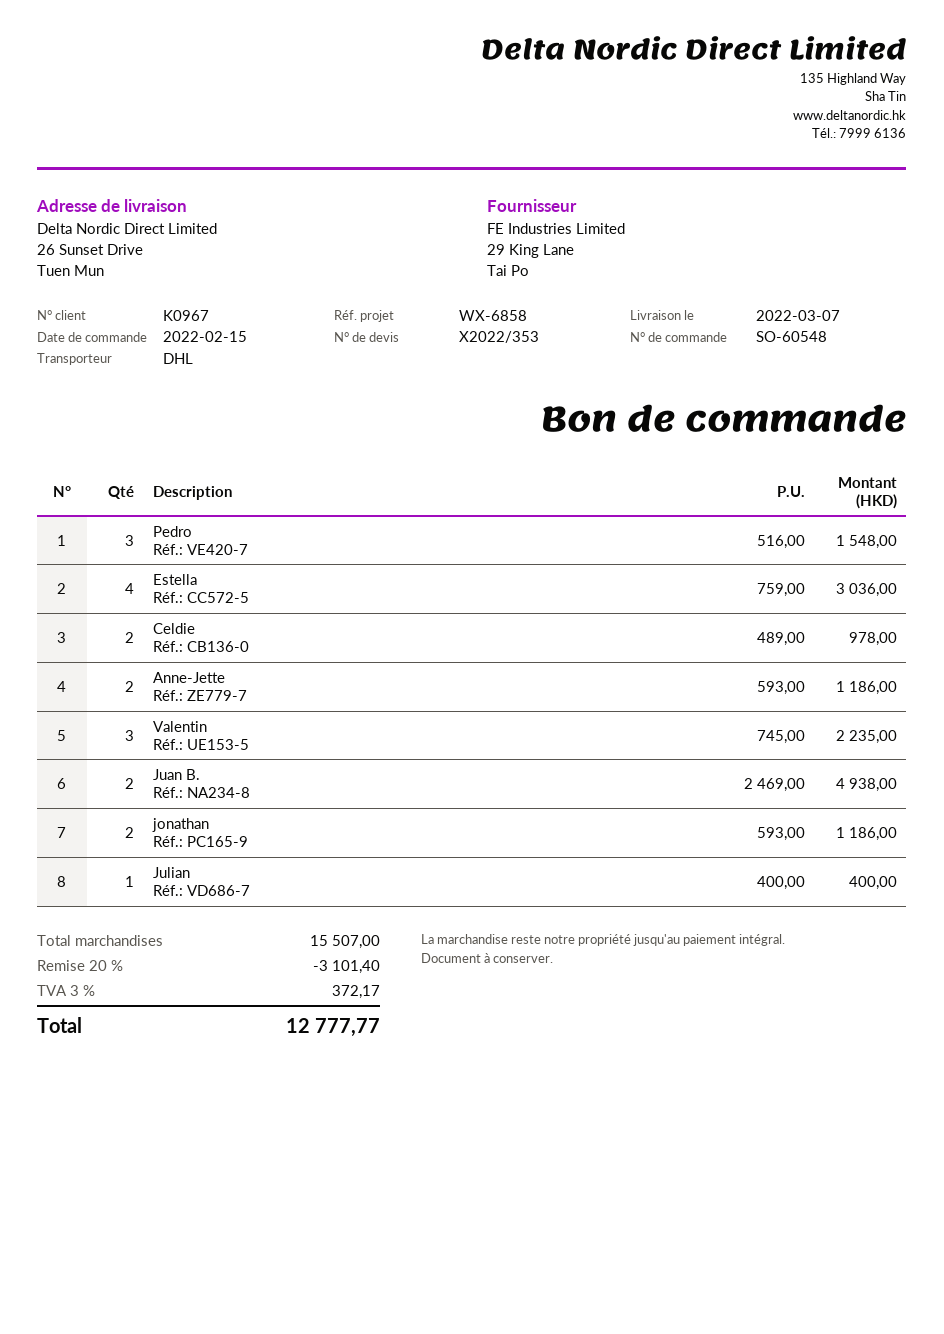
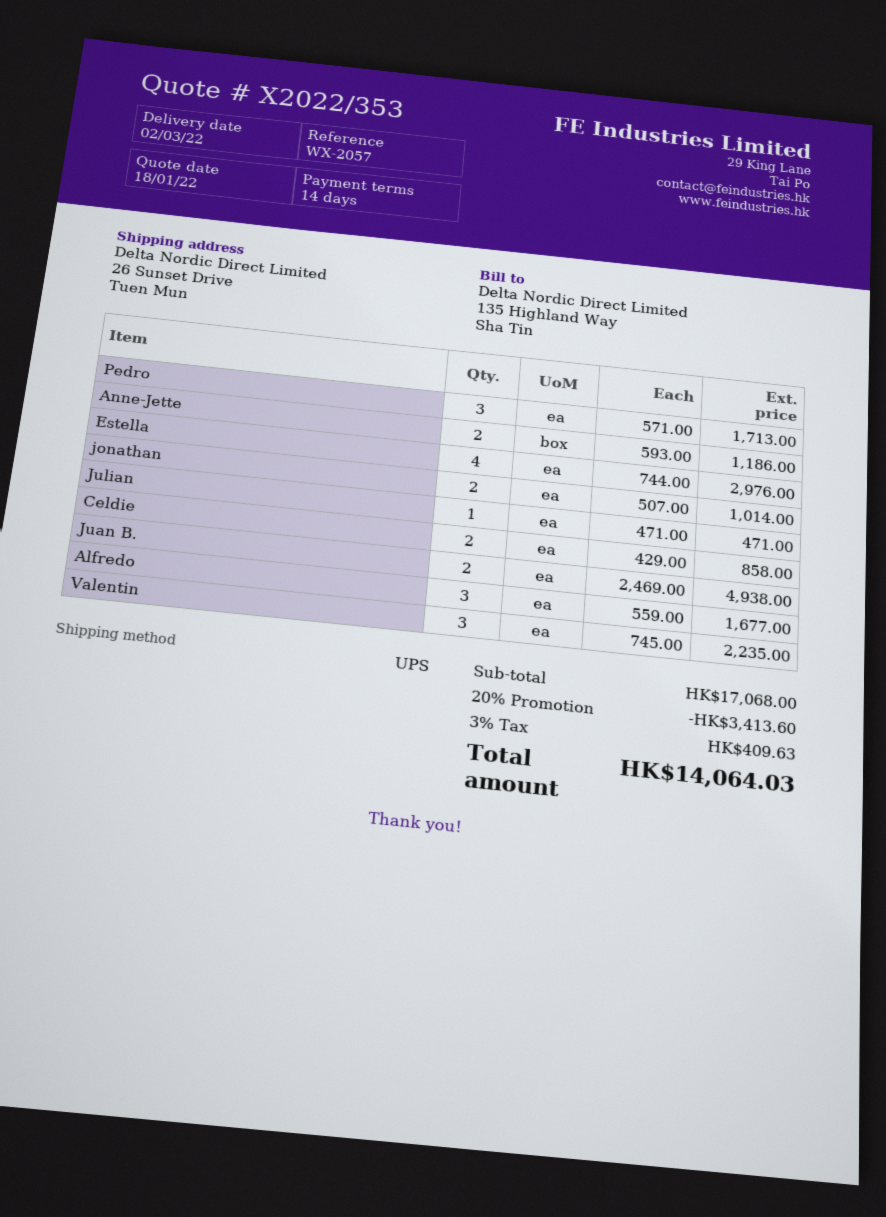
delivery date: 2022-03-07 -> 2022-03-02
reference: WX-6858 -> WX-2057
shipping method: DHL -> UPS
Pedro: 3 x 516.00 = 1548.00 -> 3 x 571.00 = 1713.00
Estella: 4 x 759.00 = 3036.00 -> 4 x 744.00 = 2976.00
Celdie: 2 x 489.00 = 978.00 -> 2 x 429.00 = 858.00
jonathan: 2 x 593.00 = 1186.00 -> 2 x 507.00 = 1014.00
Julian: 1 x 400.00 = 400.00 -> 1 x 471.00 = 471.00
Alfredo: none -> 3 x 559.00 = 1677.00
subtotal: 15507.00 -> 17068.00
discount: 20% = 3101.40 -> 20% = 3413.60
tax: 3% = 372.17 -> 3% = 409.63
total: 12777.77 -> 14064.03

